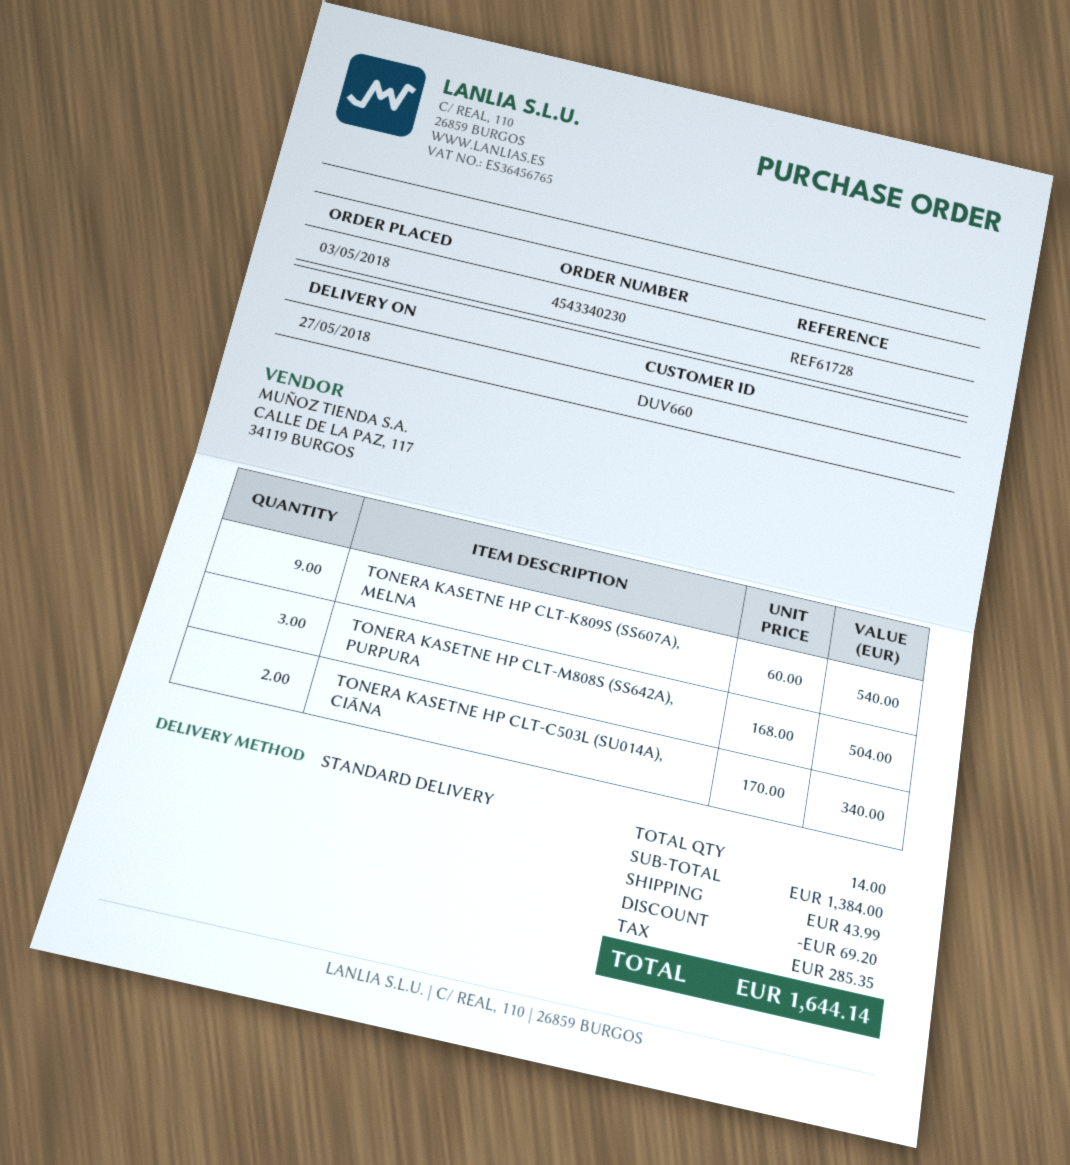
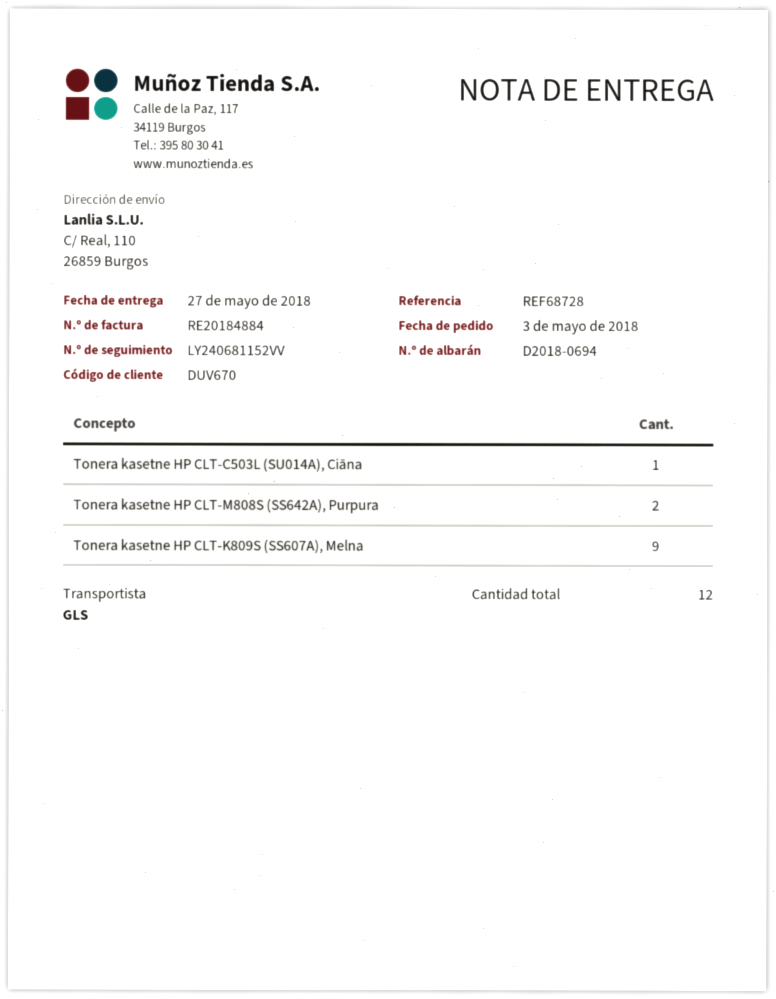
customer number: DUV660 -> DUV670
reference: REF61728 -> REF68728
shipping method: standard -> GLS
TONERA KASETNE HP CLT-M808S (SS642A), PURPURA: 3 -> 2
TONERA KASETNE HP CLT-C503L (SU014A), CIĀNA: 2 -> 1
total quantity: 14 -> 12

